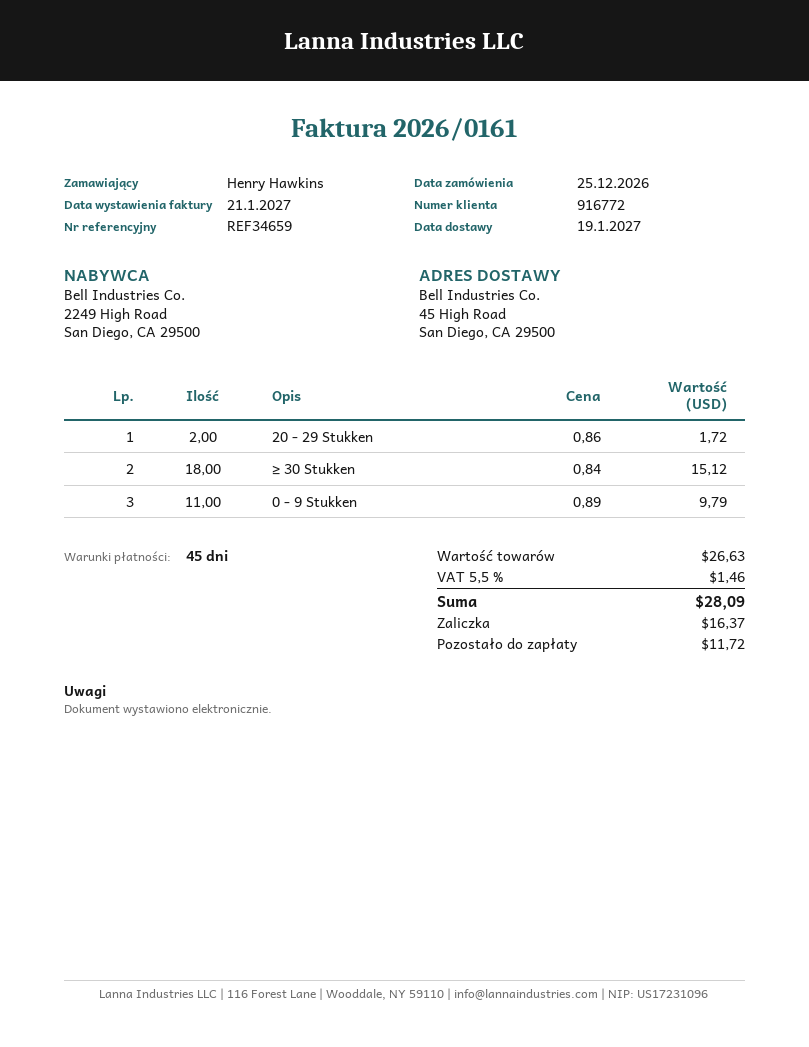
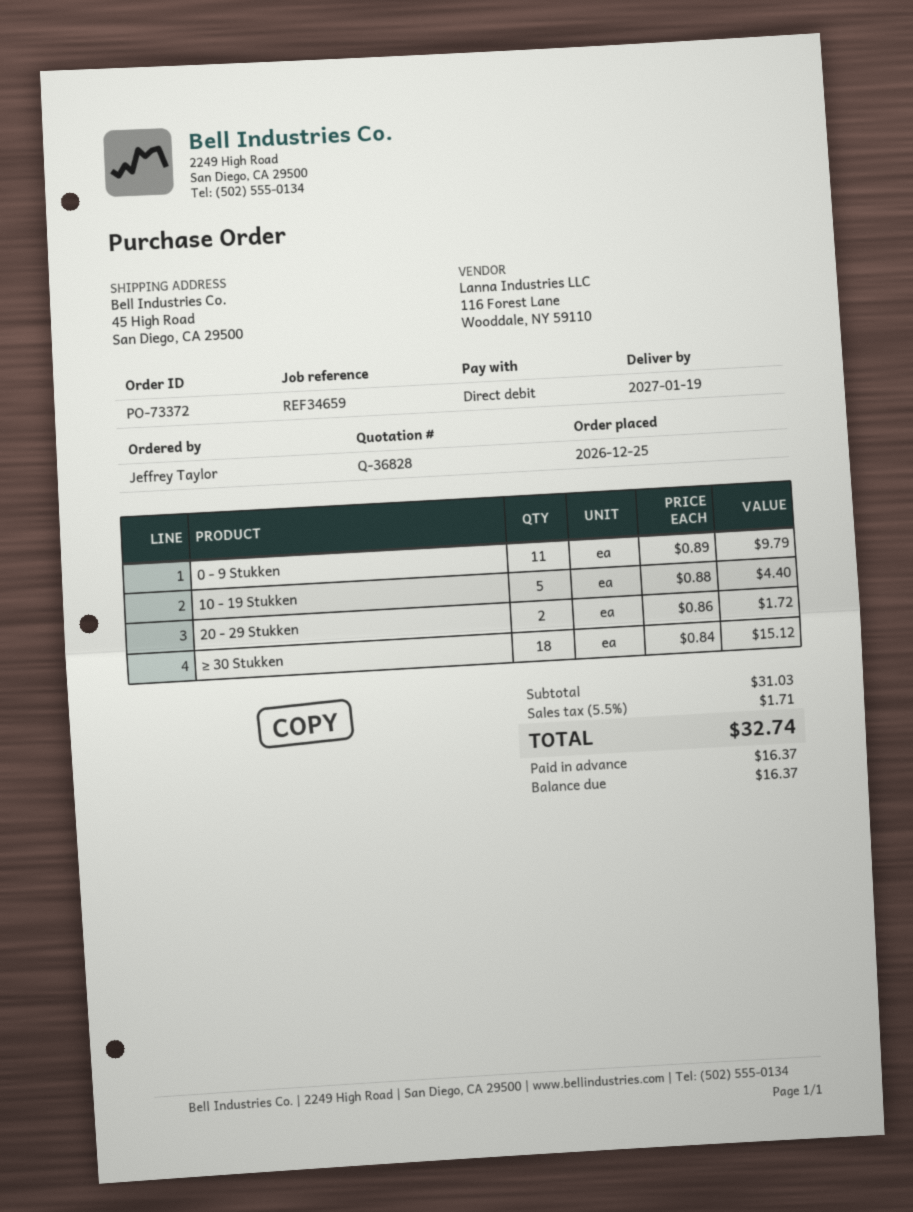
ordered by: Henry Hawkins -> Jeffrey Taylor
10 - 19 Stukken: none -> 5 x 0.88 = 4.40
subtotal: 26.63 -> 31.03
tax: 5.5% = 1.46 -> 5.5% = 1.71
total: 28.09 -> 32.74
balance: 11.72 -> 16.37

